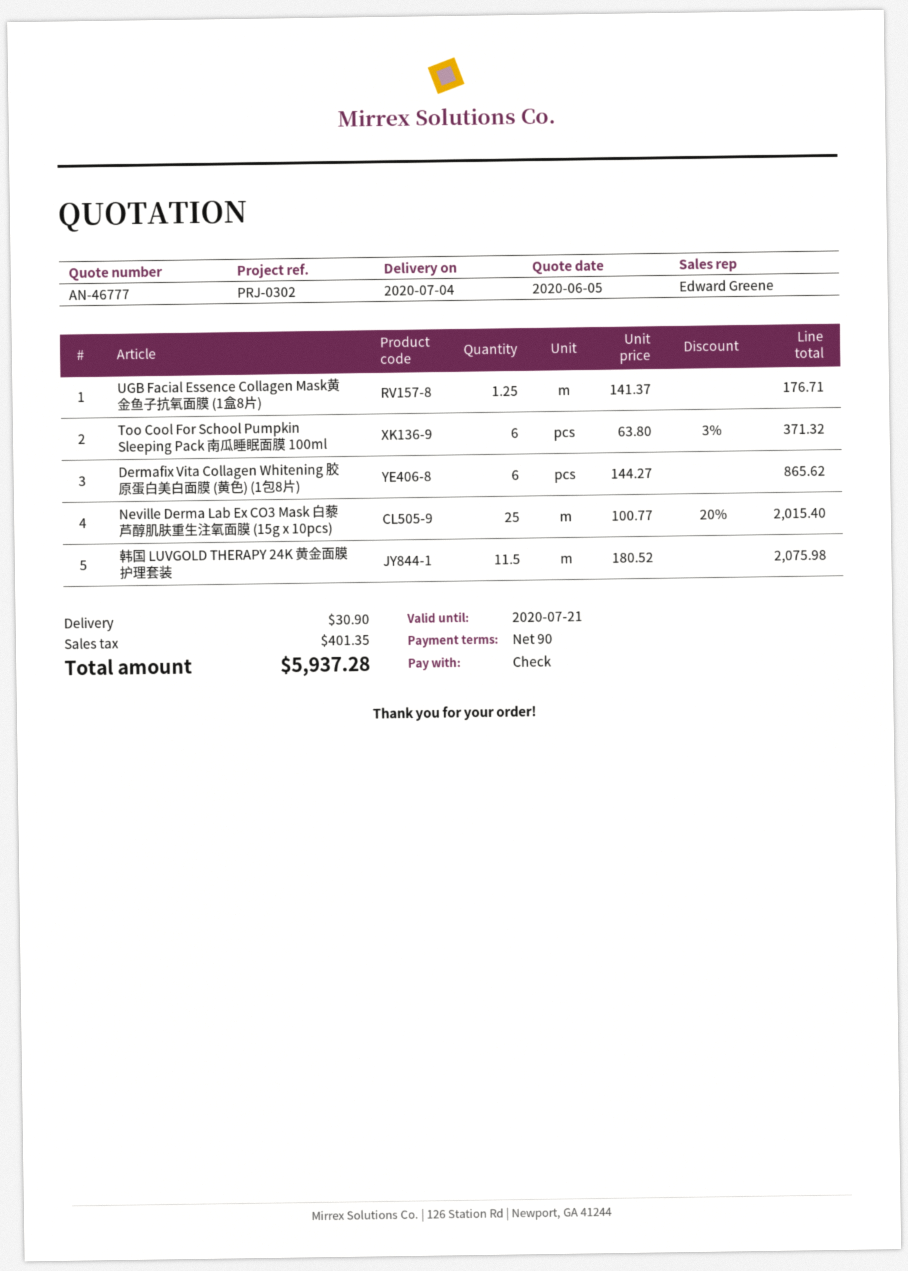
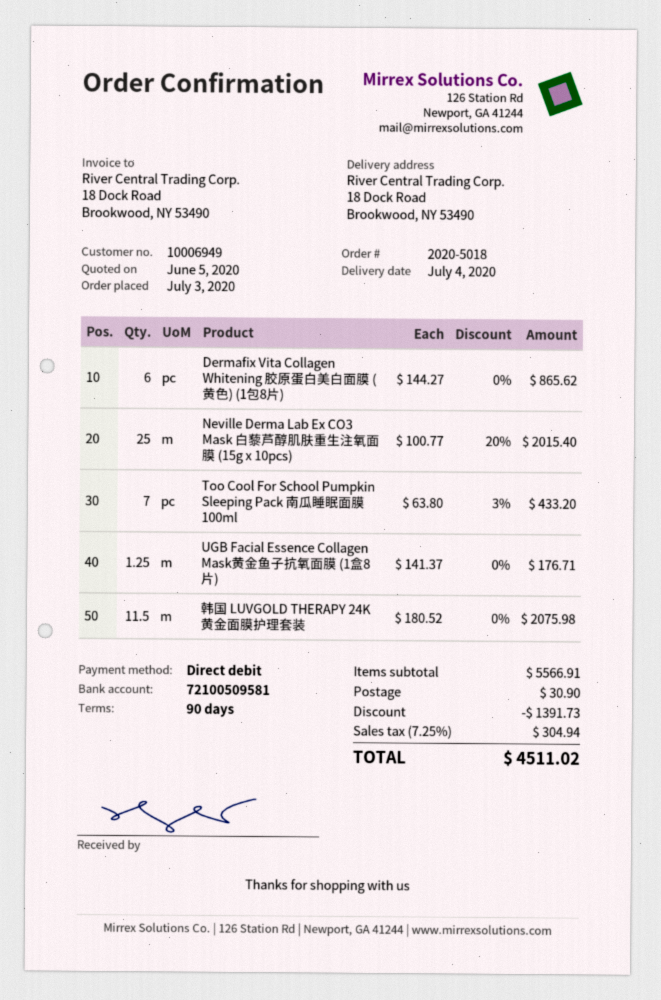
payment method: cheque -> direct debit
Too Cool For School Pumpkin Sleeping Pack 南瓜睡眠面膜 100ml: 6 x 63.80 - 3% = 371.32 -> 7 x 63.80 - 3% = 433.20
discount: none -> 1391.73
tax: 401.35 -> 304.94
total: 5937.28 -> 4511.02

